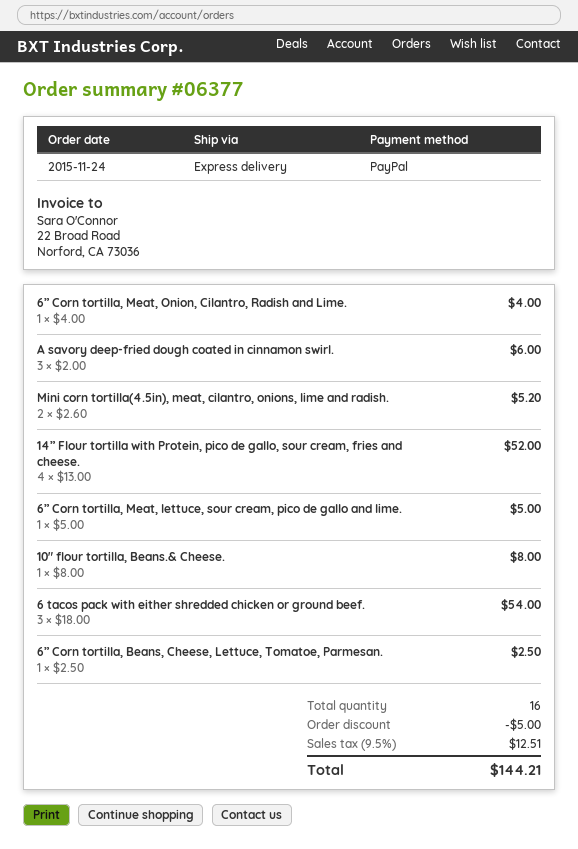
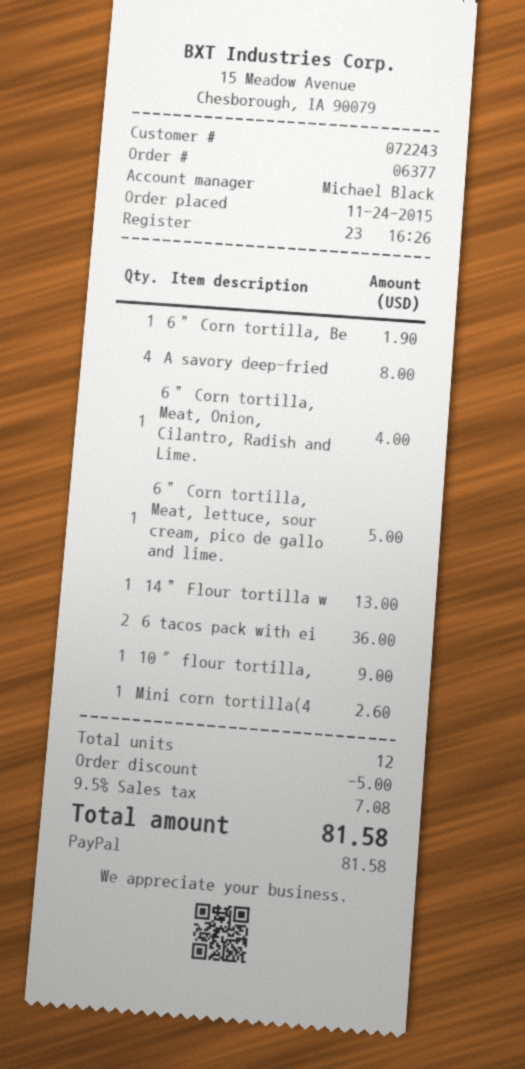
A savory deep-fried dough coated in cinnamon swirl.: 3 for 6.00 -> 4 for 8.00
Mini corn tortilla(4.5in), meat, cilantro, onions, lime and radish.: 2 for 5.20 -> 1 for 2.60
14” Flour tortilla with Protein, pico de gallo, sour cream, fries and cheese.: 4 for 52.00 -> 1 for 13.00
10″ flour tortilla, Beans.& Cheese.: 1 for 8.00 -> 1 for 9.00
6 tacos pack with either shredded chicken or ground beef.: 3 for 54.00 -> 2 for 36.00
6” Corn tortilla, Beans, Cheese, Lettuce, Tomatoe, Parmesan.: 1 for 2.50 -> 1 for 1.90
total quantity: 16 -> 12
tax: 9.5% = 12.51 -> 9.5% = 7.08
total: 144.21 -> 81.58

